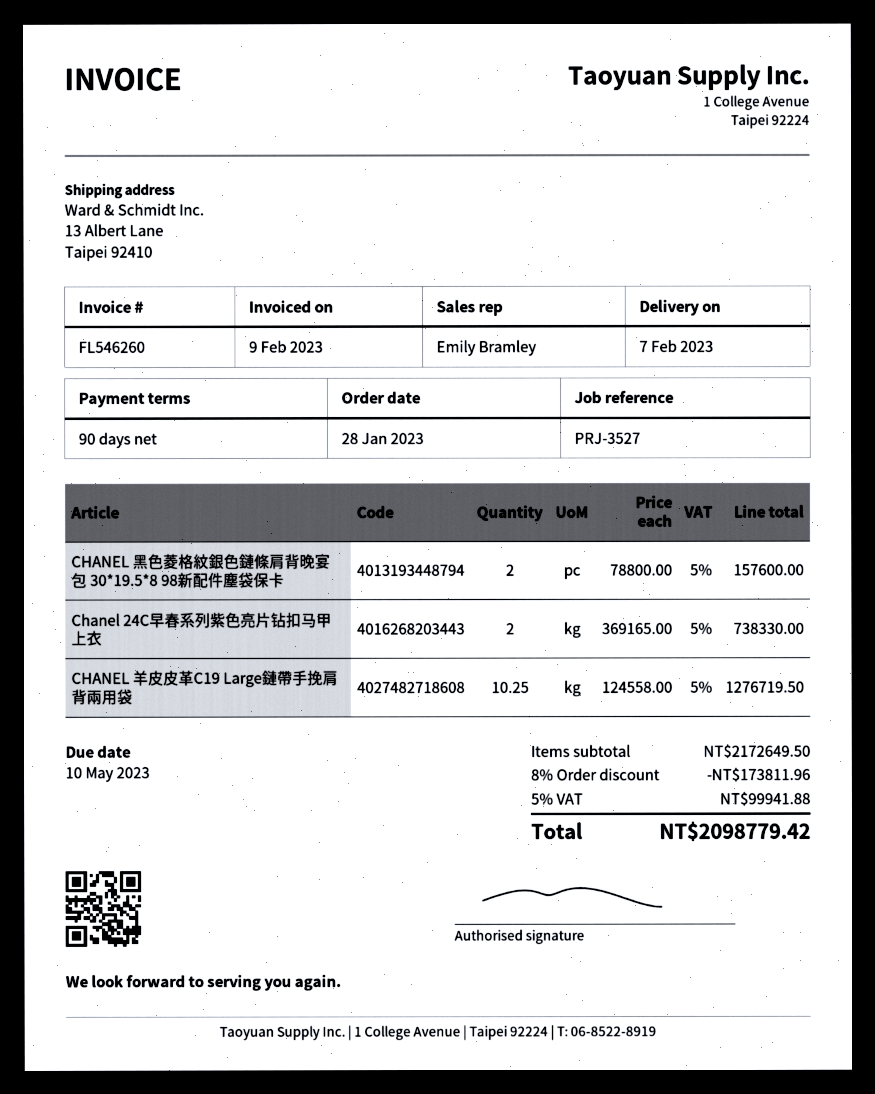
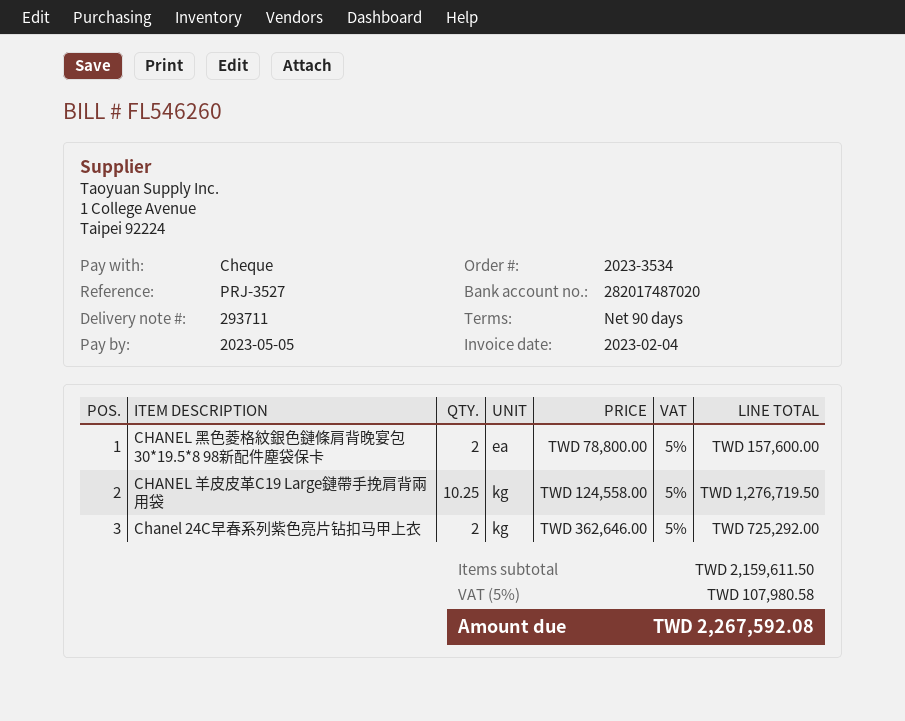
invoice date: 2023-02-09 -> 2023-02-04
due date: 2023-05-10 -> 2023-05-05
Chanel 24C早春系列紫色亮片钻扣马甲上衣: 2 x 369165.00 = 738330.00 -> 2 x 362646.00 = 725292.00
subtotal: 2172649.50 -> 2159611.50
discount: 8% = 173811.96 -> none
tax: 5% = 99941.88 -> 5% = 107980.58
total: 2098779.42 -> 2267592.08

